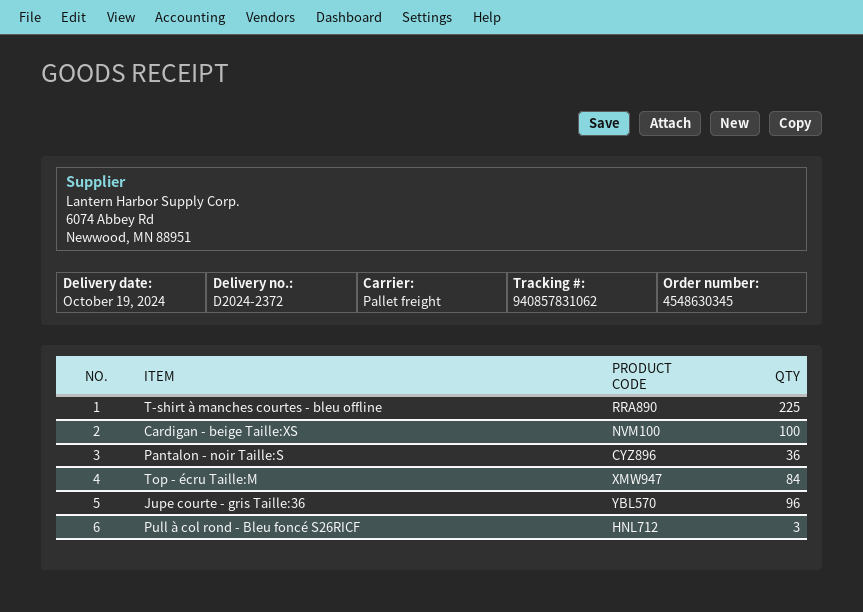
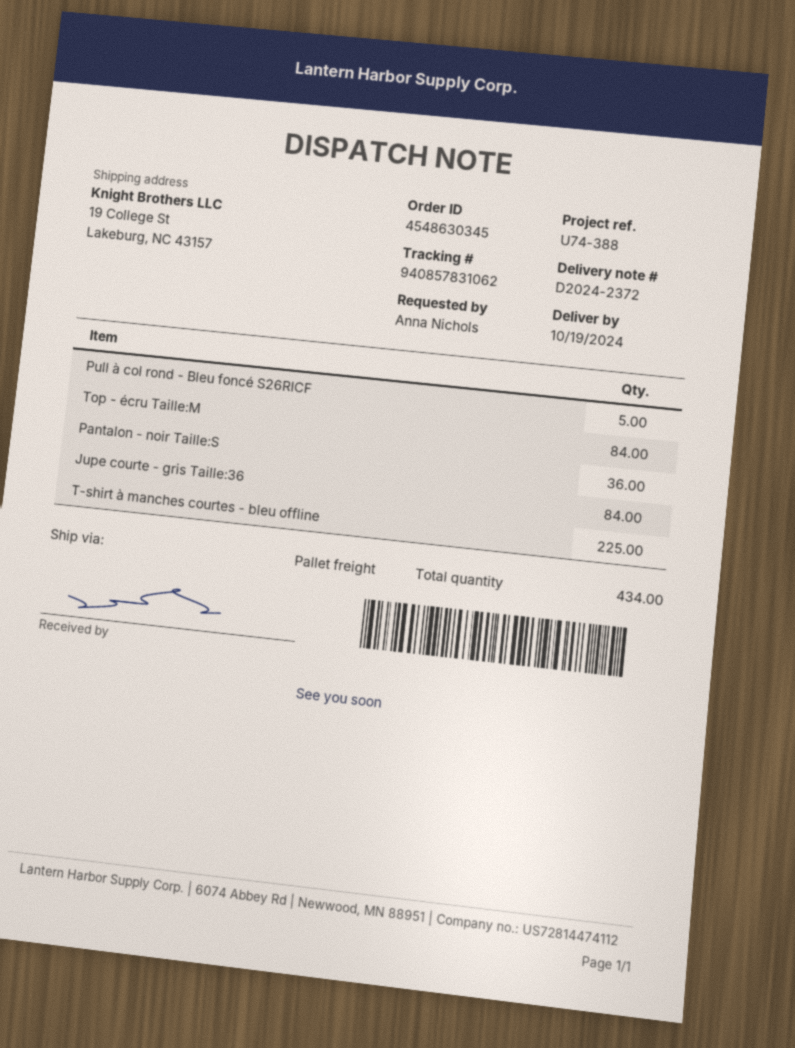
Cardigan - beige Taille:XS: 100 -> none
Jupe courte - gris Taille:36: 96 -> 84
Pull à col rond - Bleu foncé S26RICF: 3 -> 5

